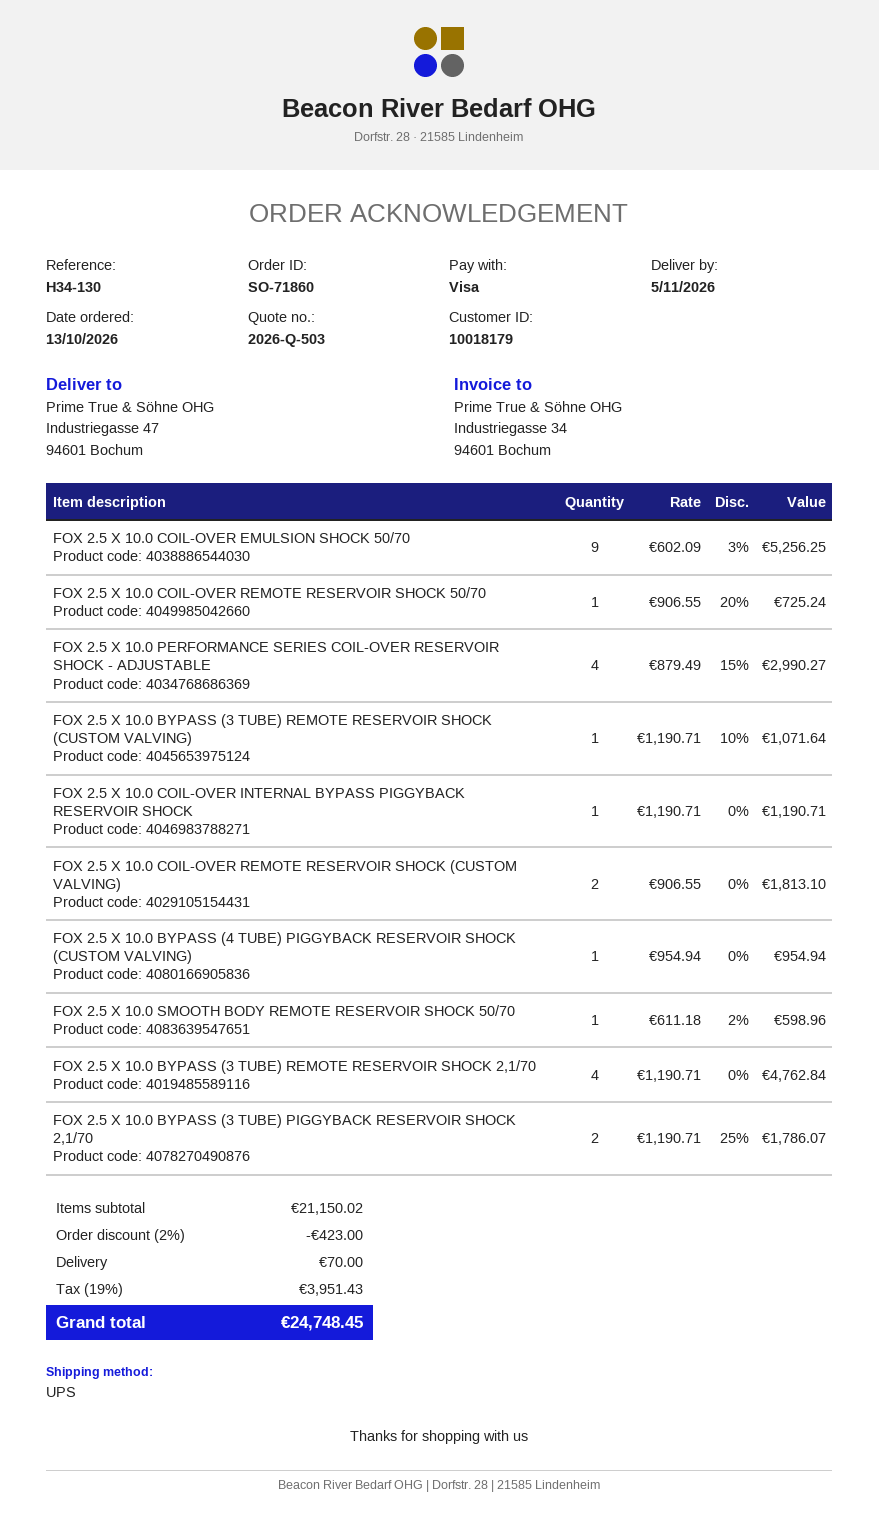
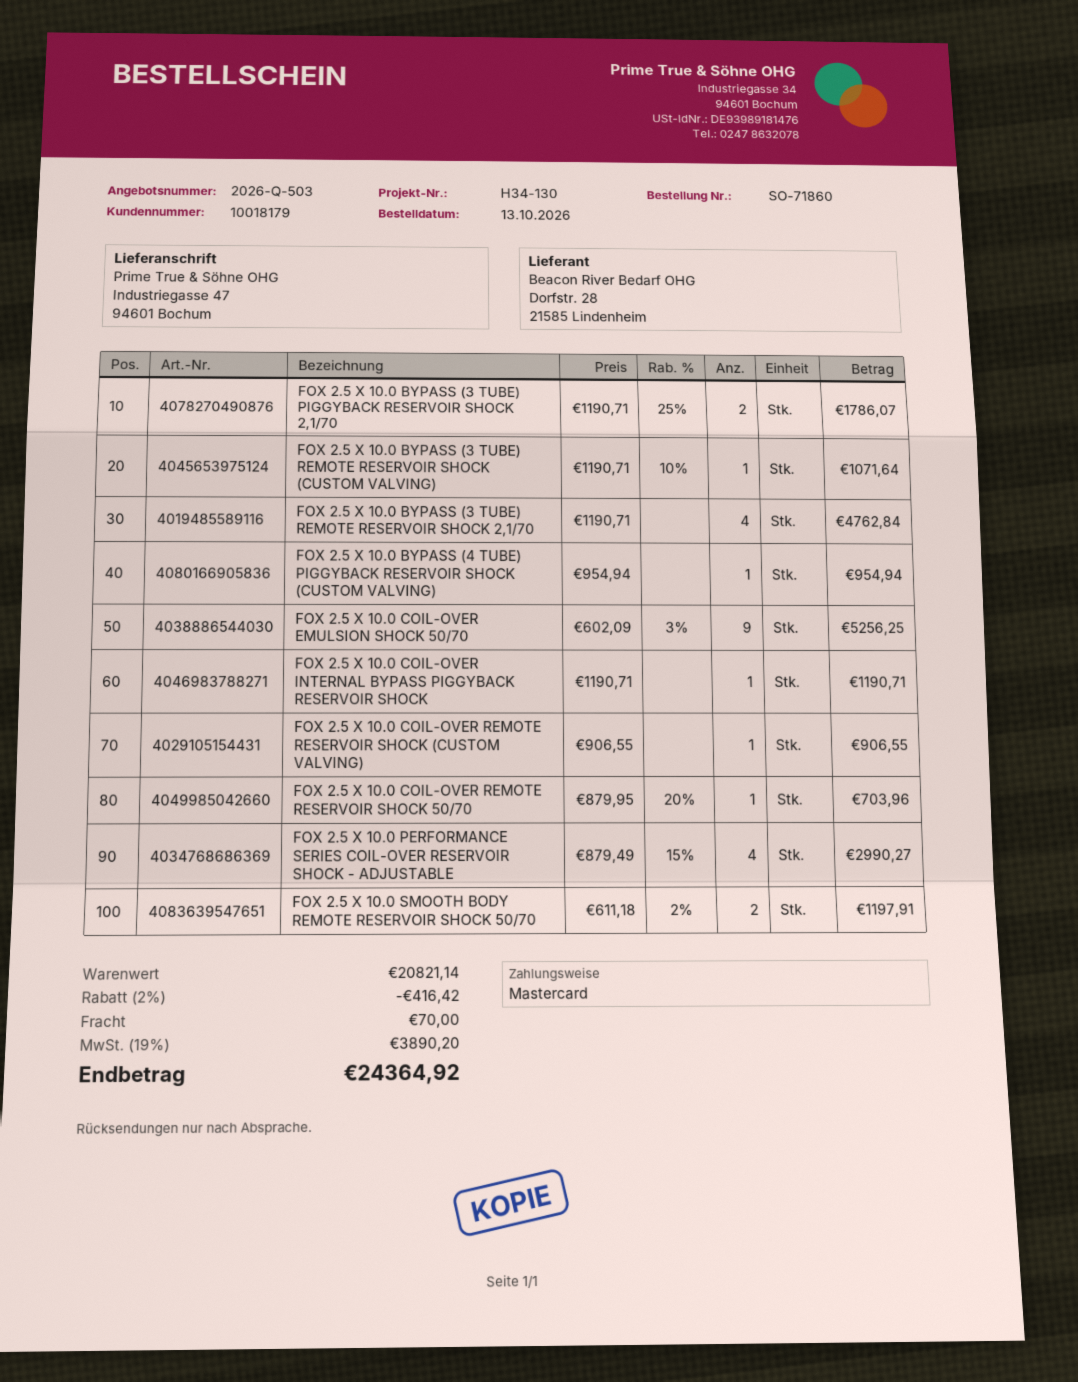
payment method: Visa -> Mastercard
FOX 2.5 X 10.0 COIL-OVER REMOTE RESERVOIR SHOCK 50/70: 1 x 906.55 - 20% = 725.24 -> 1 x 879.95 - 20% = 703.96
FOX 2.5 X 10.0 COIL-OVER REMOTE RESERVOIR SHOCK (CUSTOM VALVING): 2 x 906.55 = 1813.10 -> 1 x 906.55 = 906.55
FOX 2.5 X 10.0 SMOOTH BODY REMOTE RESERVOIR SHOCK 50/70: 1 x 611.18 - 2% = 598.96 -> 2 x 611.18 - 2% = 1197.91
subtotal: 21150.02 -> 20821.14
discount: 2% = 423.00 -> 2% = 416.42
tax: 19% = 3951.43 -> 19% = 3890.20
total: 24748.45 -> 24364.92

